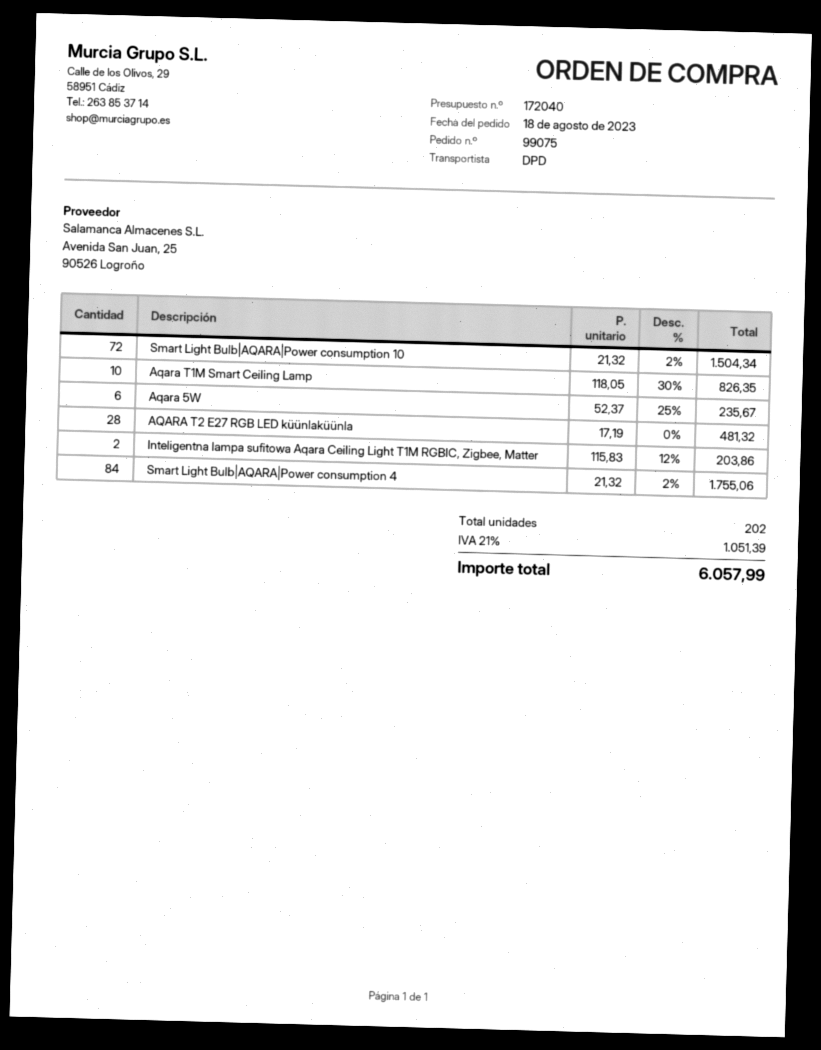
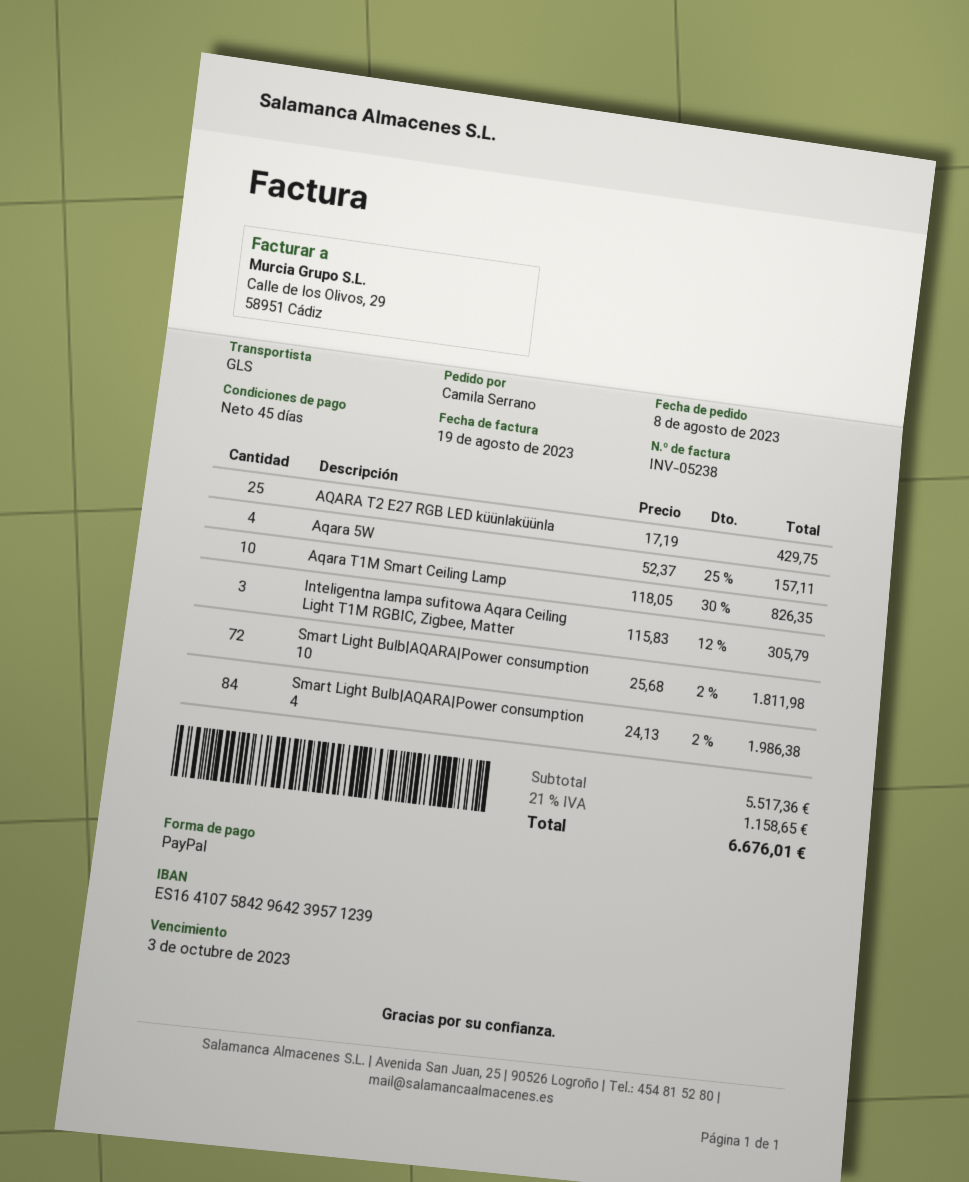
order date: 2023-08-18 -> 2023-08-08
shipping method: DPD -> GLS
Smart Light Bulb|AQARA|Power consumption 10: 72 x 21.32 - 2% = 1504.34 -> 72 x 25.68 - 2% = 1811.98
Aqara 5W: 6 x 52.37 - 25% = 235.67 -> 4 x 52.37 - 25% = 157.11
AQARA T2 E27 RGB LED küünlaküünla: 28 x 17.19 = 481.32 -> 25 x 17.19 = 429.75
Inteligentna lampa sufitowa Aqara Ceiling Light T1M RGBIC, Zigbee, Matter: 2 x 115.83 - 12% = 203.86 -> 3 x 115.83 - 12% = 305.79
Smart Light Bulb|AQARA|Power consumption 4: 84 x 21.32 - 2% = 1755.06 -> 84 x 24.13 - 2% = 1986.38
tax: 21% = 1051.39 -> 21% = 1158.65
total: 6057.99 -> 6676.01

